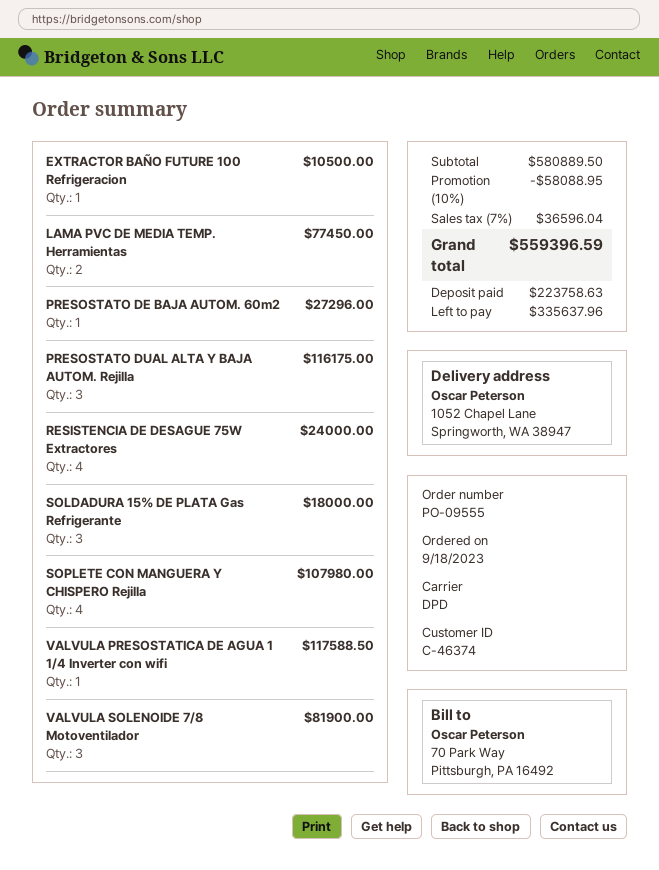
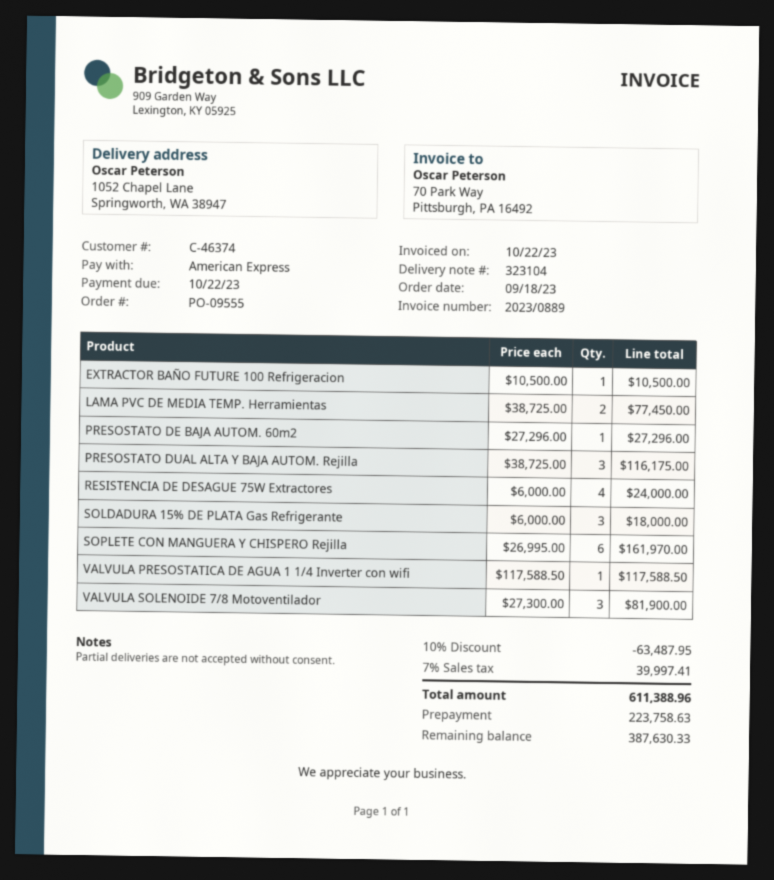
SOPLETE CON MANGUERA Y CHISPERO Rejilla: 4 for 107980.00 -> 6 for 161970.00
discount: 10% = 58088.95 -> 10% = 63487.95
tax: 7% = 36596.04 -> 7% = 39997.41
total: 559396.59 -> 611388.96
balance: 335637.96 -> 387630.33

